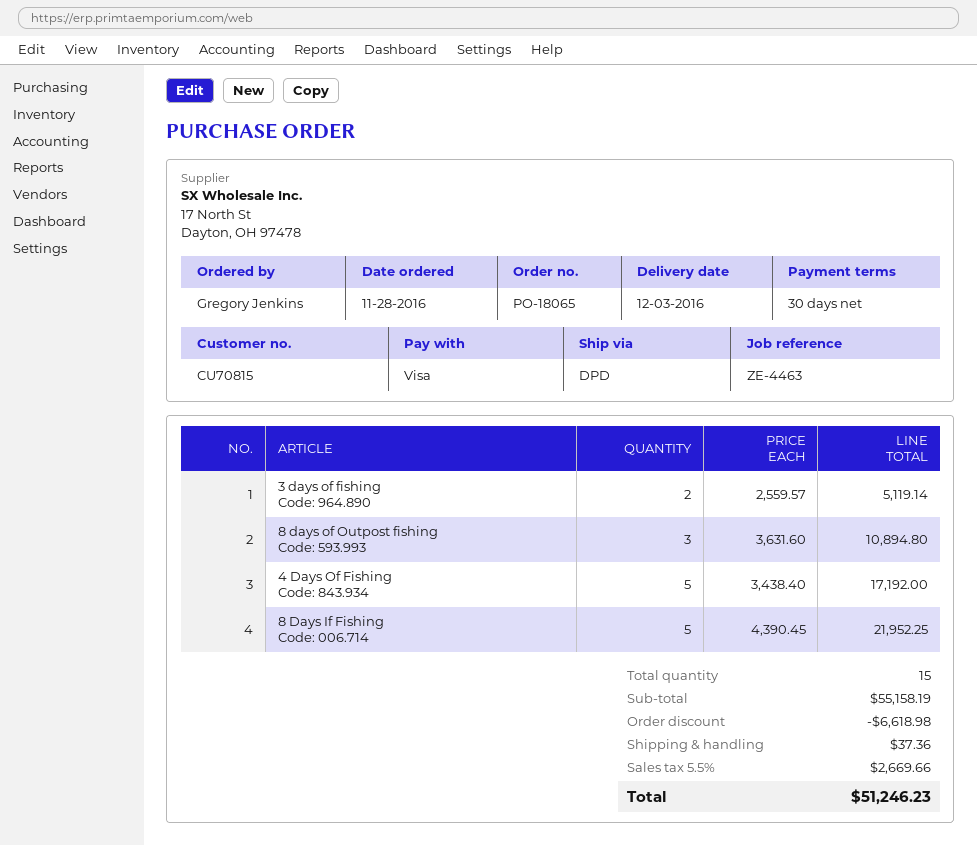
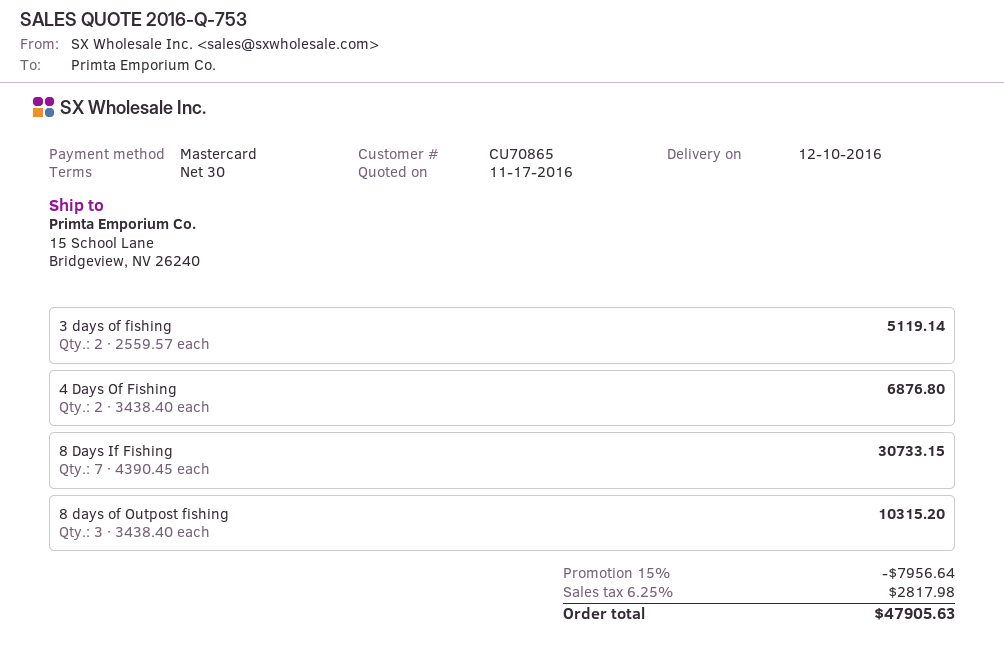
delivery date: 2016-12-03 -> 2016-12-10
customer number: CU70815 -> CU70865
payment method: Visa -> Mastercard
8 days of Outpost fishing: 3 x 3631.60 = 10894.80 -> 3 x 3438.40 = 10315.20
4 Days Of Fishing: 5 x 3438.40 = 17192.00 -> 2 x 3438.40 = 6876.80
8 Days If Fishing: 5 x 4390.45 = 21952.25 -> 7 x 4390.45 = 30733.15
discount: 6618.98 -> 7956.64
shipping: 37.36 -> none
tax: 5.5% = 2669.66 -> 6.25% = 2817.98
total: 51246.23 -> 47905.63

